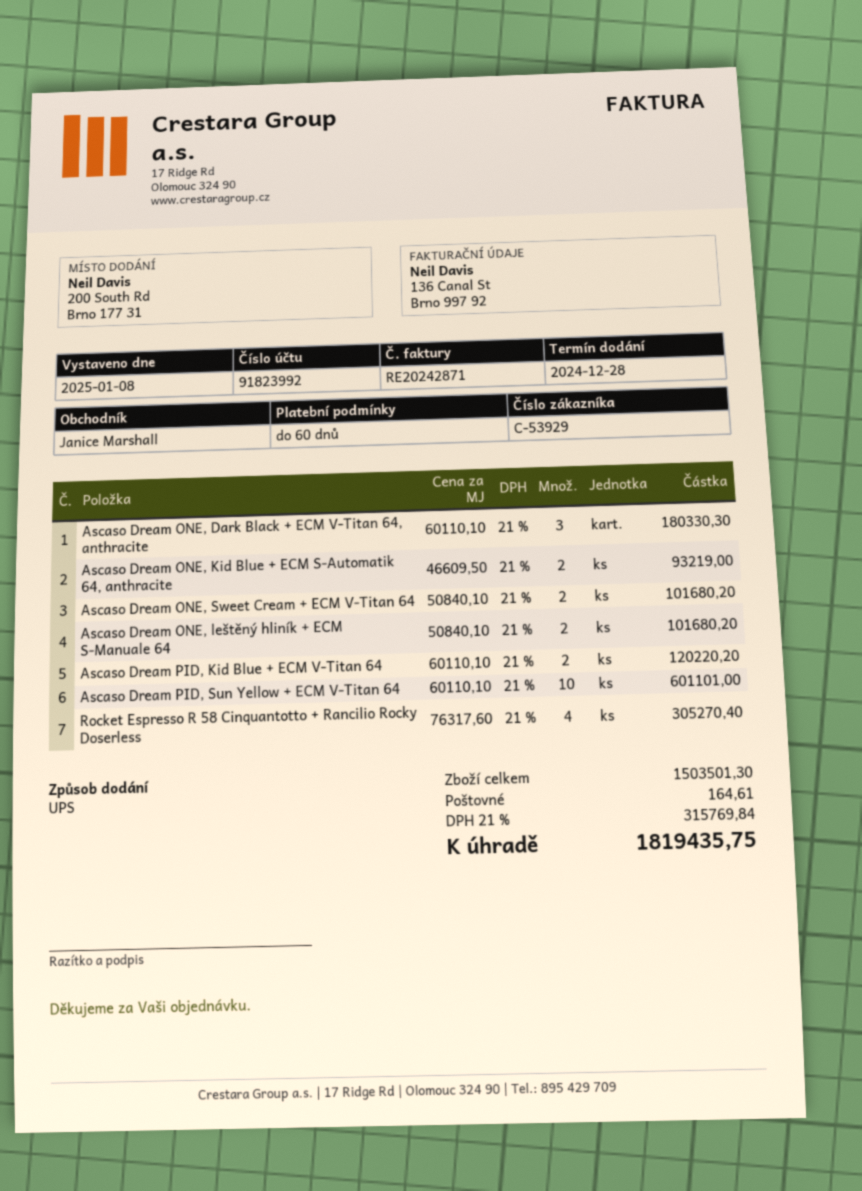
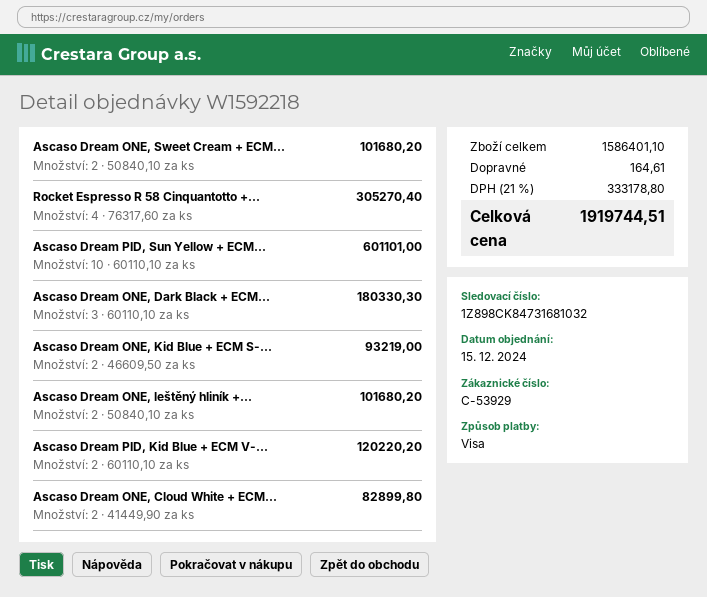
Ascaso Dream ONE, Cloud White + ECM...: none -> 2 x 41449.90 = 82899.80
subtotal: 1503501.30 -> 1586401.10
tax: 21% = 315769.84 -> 21% = 333178.80
total: 1819435.75 -> 1919744.51

